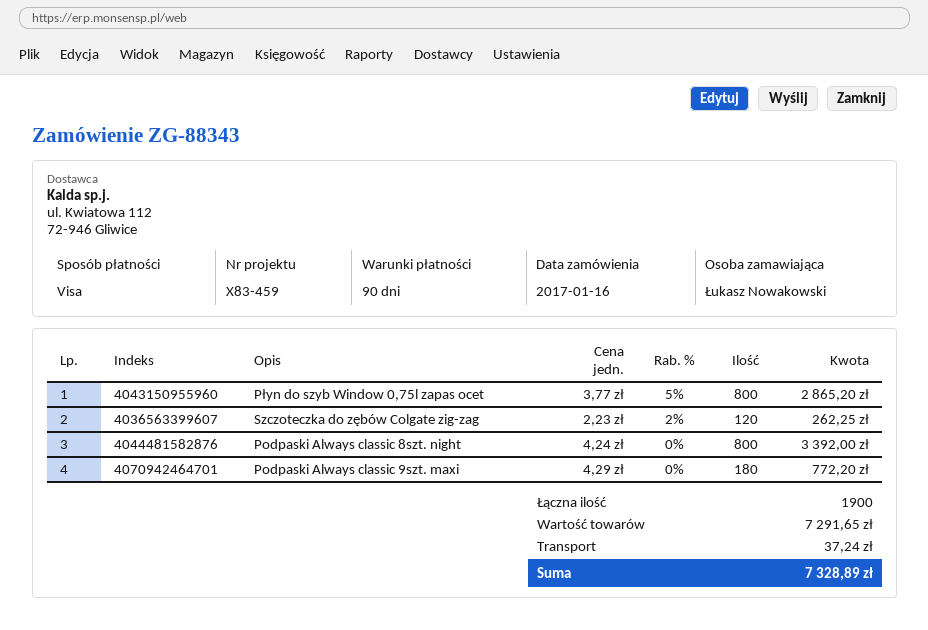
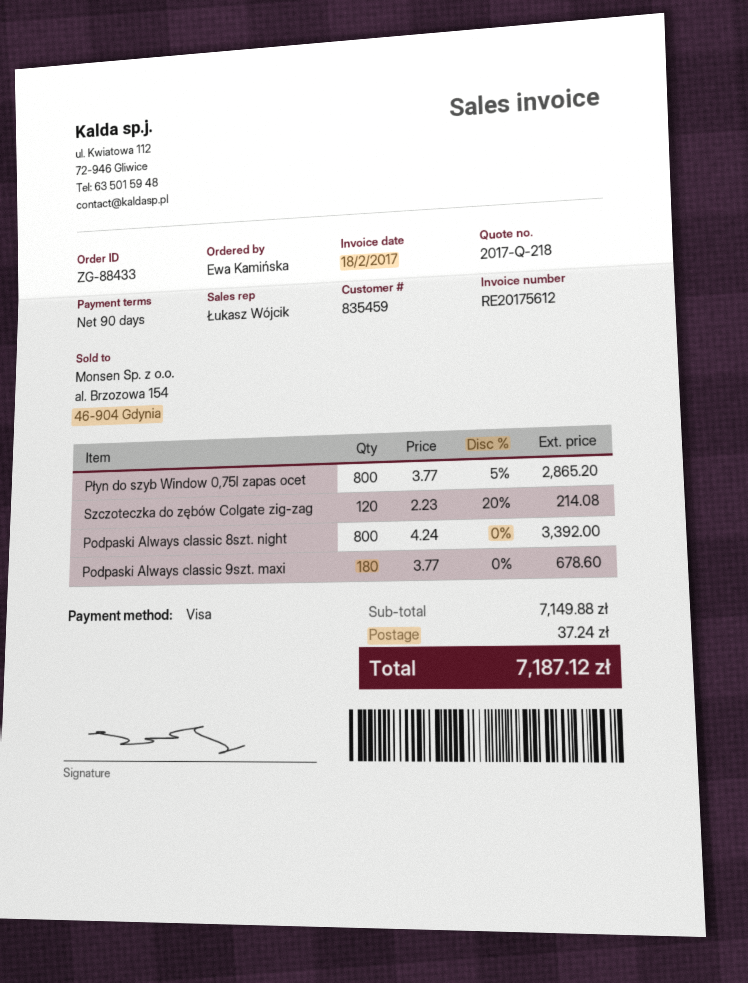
order number: ZG-88343 -> ZG-88433
ordered by: Łukasz Nowakowski -> Ewa Kamińska
Szczoteczka do zębów Colgate zig-zag: 120 x 2.23 - 2% = 262.25 -> 120 x 2.23 - 20% = 214.08
Podpaski Always classic 9szt. maxi: 180 x 4.29 = 772.20 -> 180 x 3.77 = 678.60
subtotal: 7291.65 -> 7149.88
total: 7328.89 -> 7187.12

